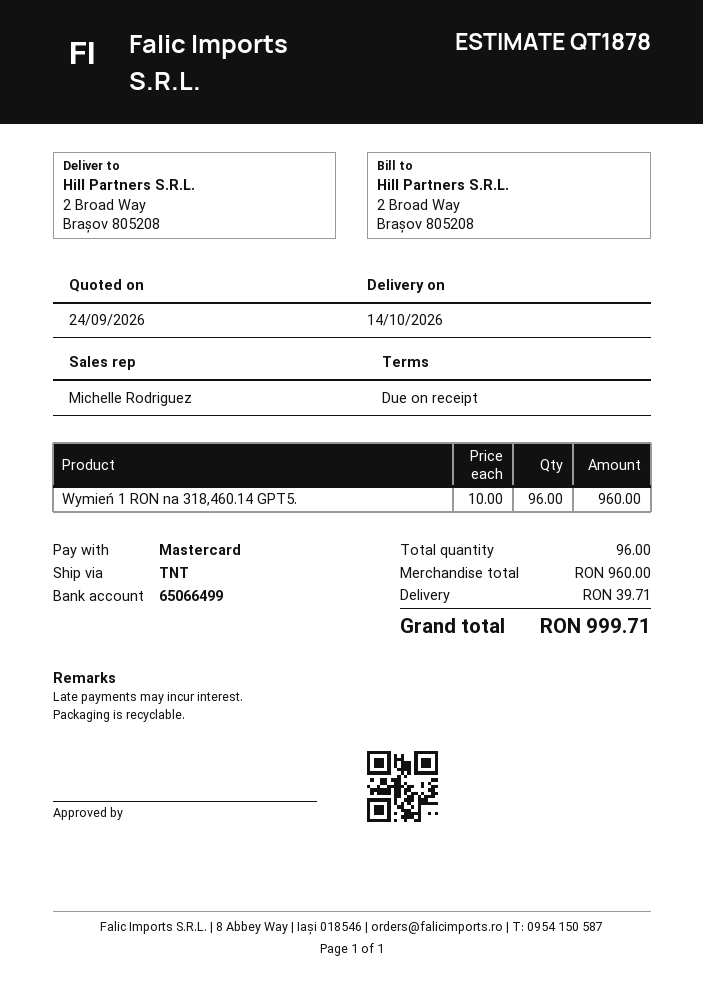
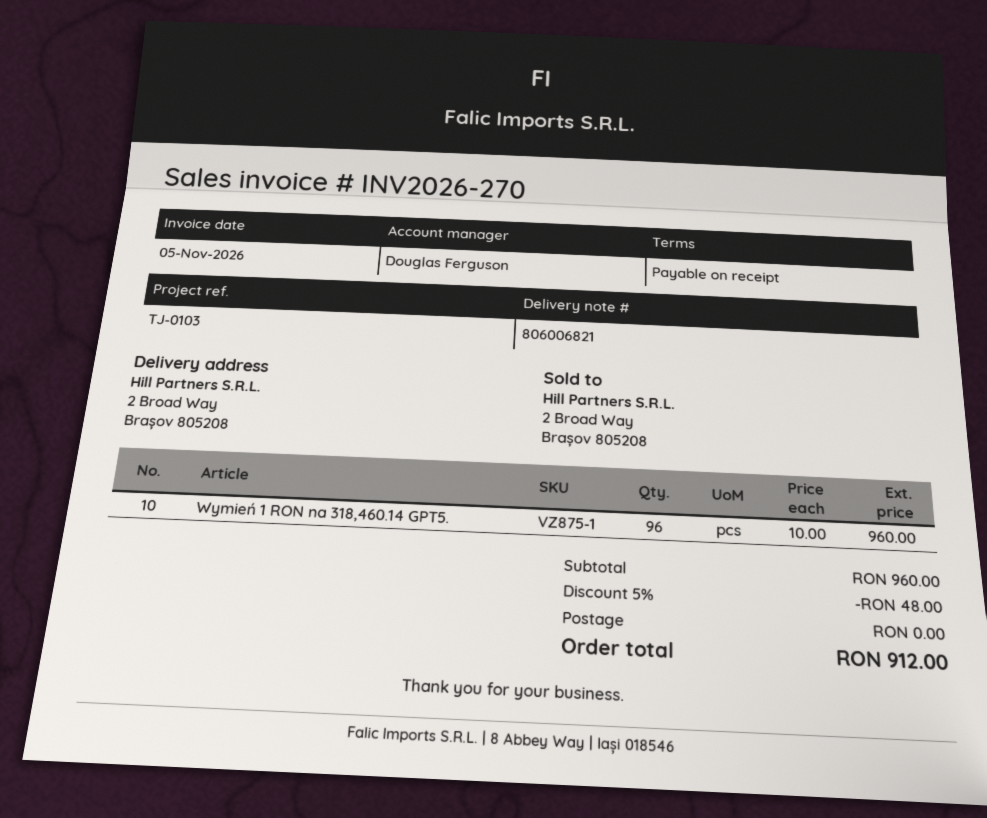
sales rep: Michelle Rodriguez -> Douglas Ferguson
discount: none -> 5% = 48.00
shipping: 39.71 -> 0.00
total: 999.71 -> 912.00

